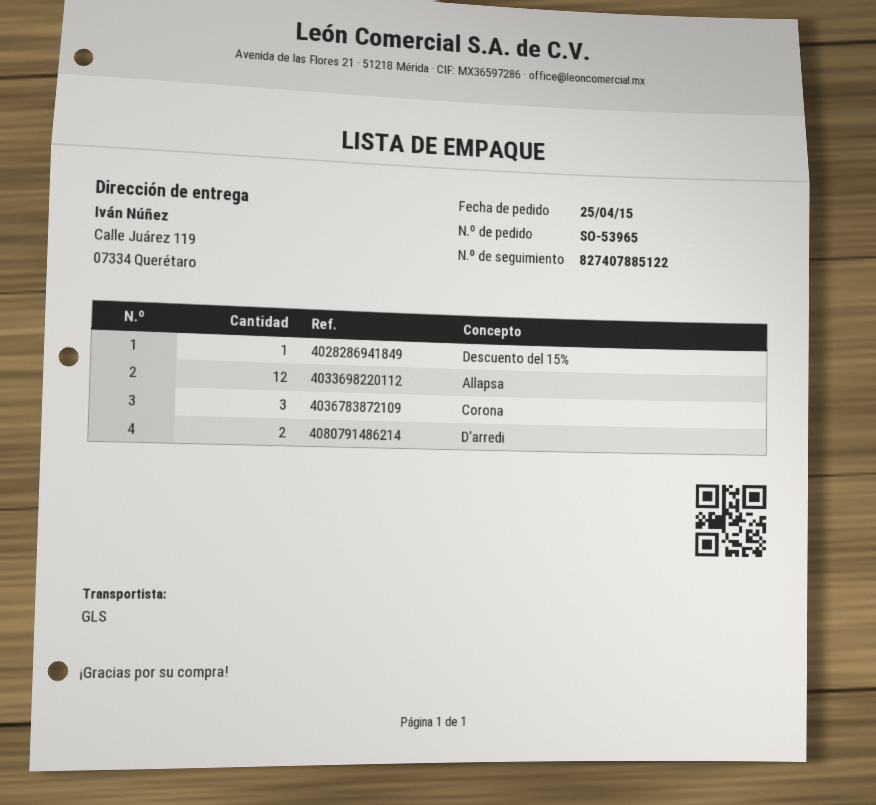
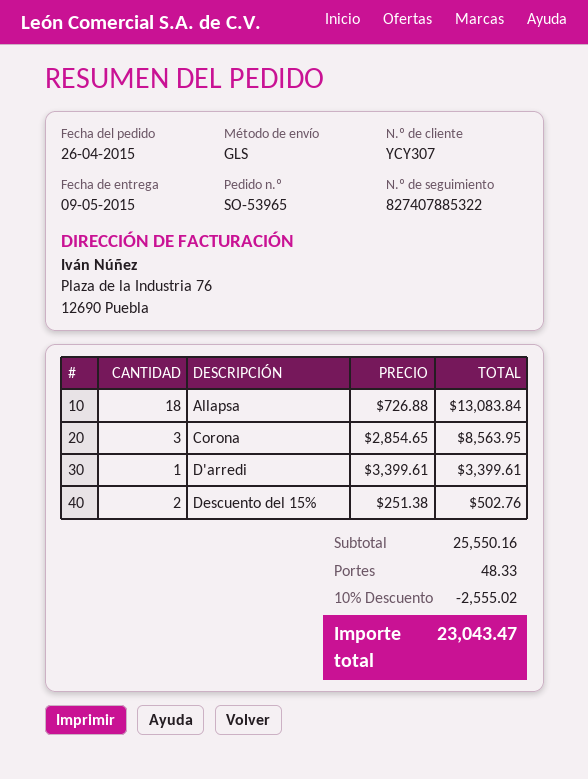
order date: 2015-04-25 -> 2015-04-26
tracking number: 827407885122 -> 827407885322
Descuento del 15%: 1 -> 2
Allapsa: 12 -> 18
D'arredi: 2 -> 1

